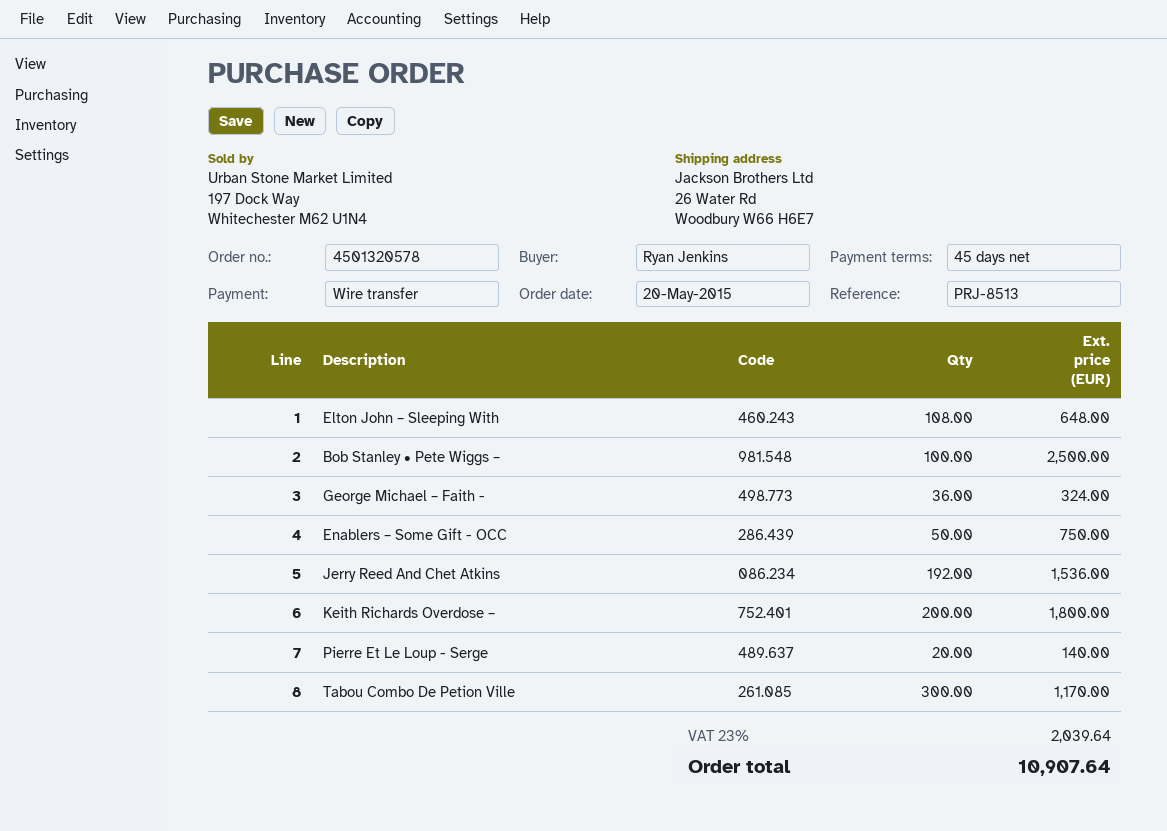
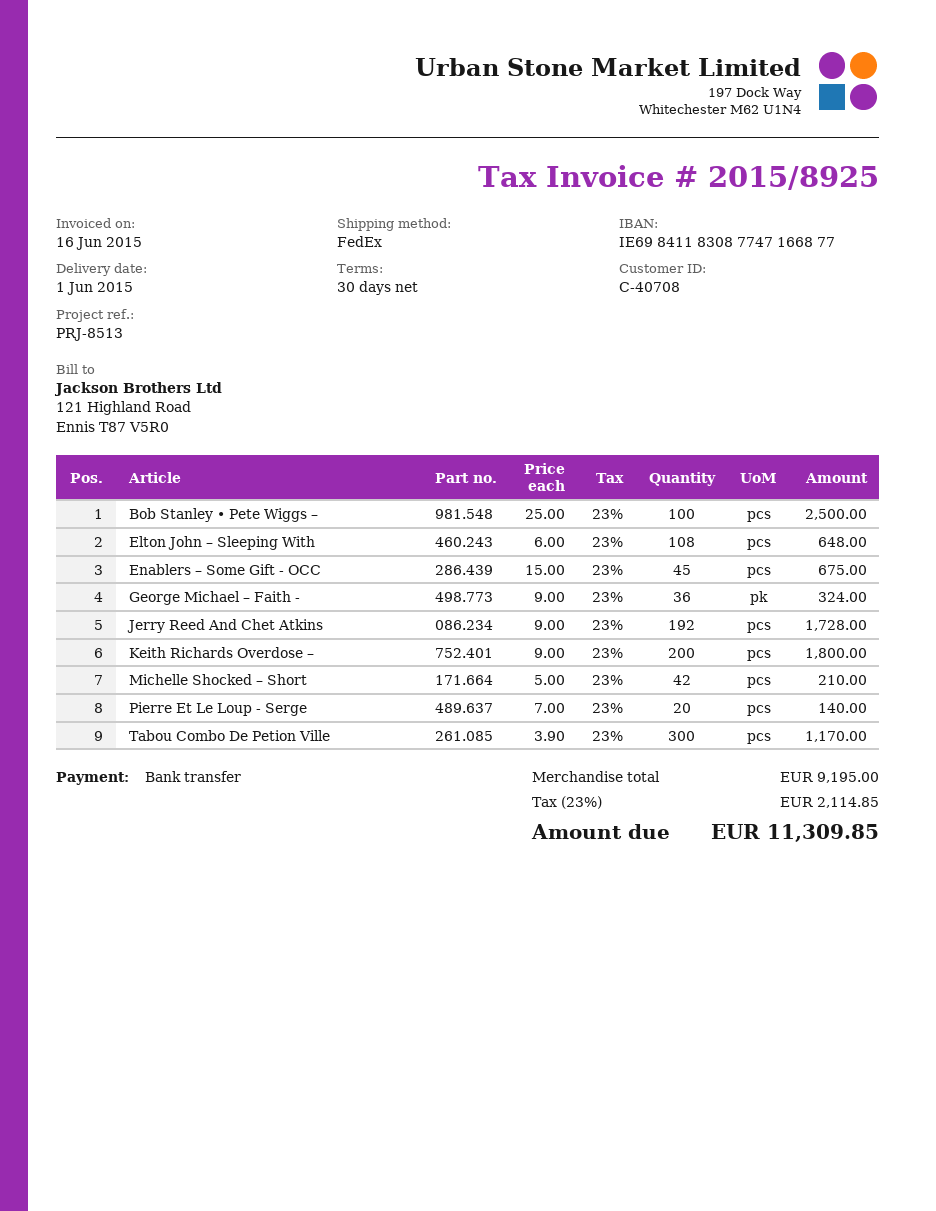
payment terms: 45 days -> 30 days
Enablers – Some Gift - OCC: 50 for 750.00 -> 45 for 675.00
Jerry Reed And Chet Atkins: 192 for 1536.00 -> 192 for 1728.00
Michelle Shocked – Short: none -> 42 for 210.00
tax: 23% = 2039.64 -> 23% = 2114.85
total: 10907.64 -> 11309.85

